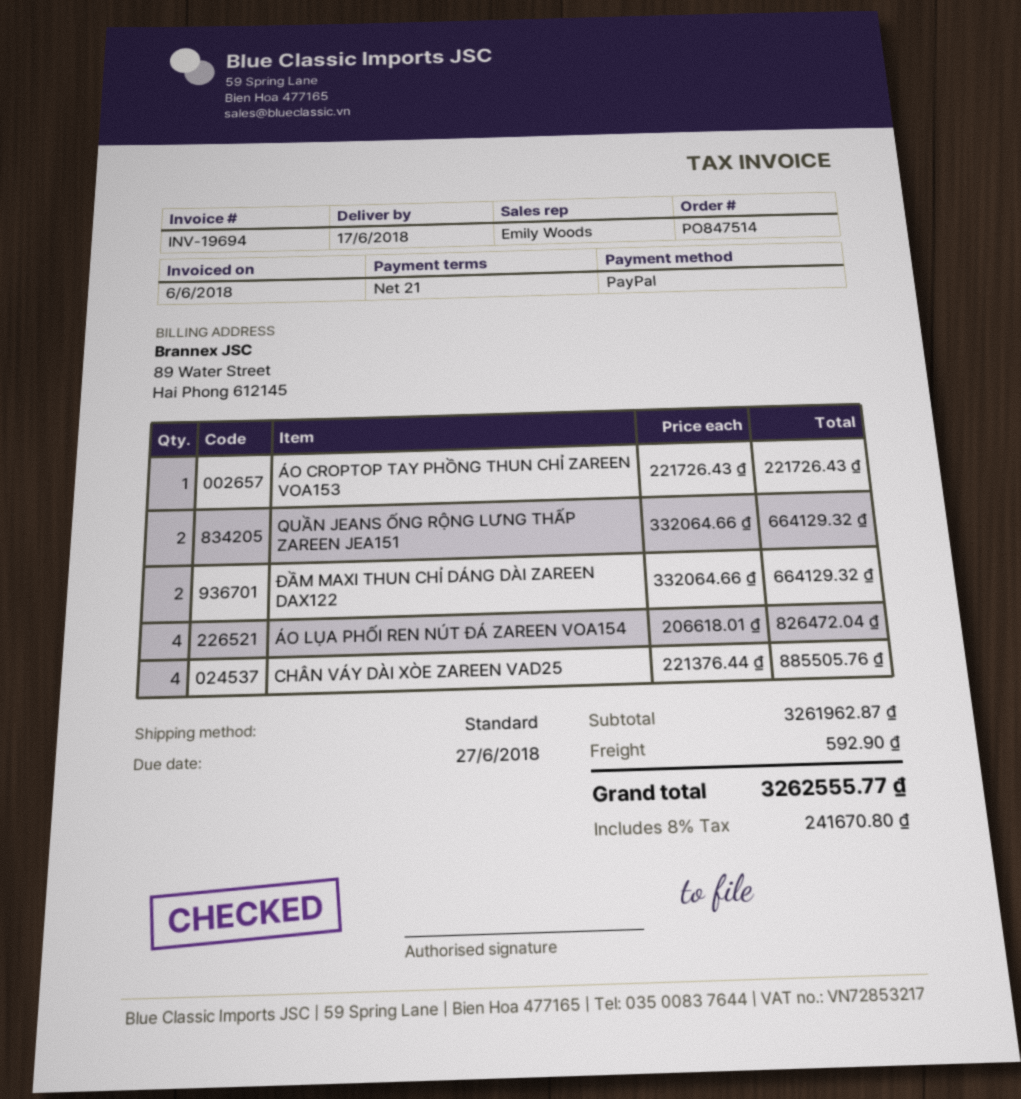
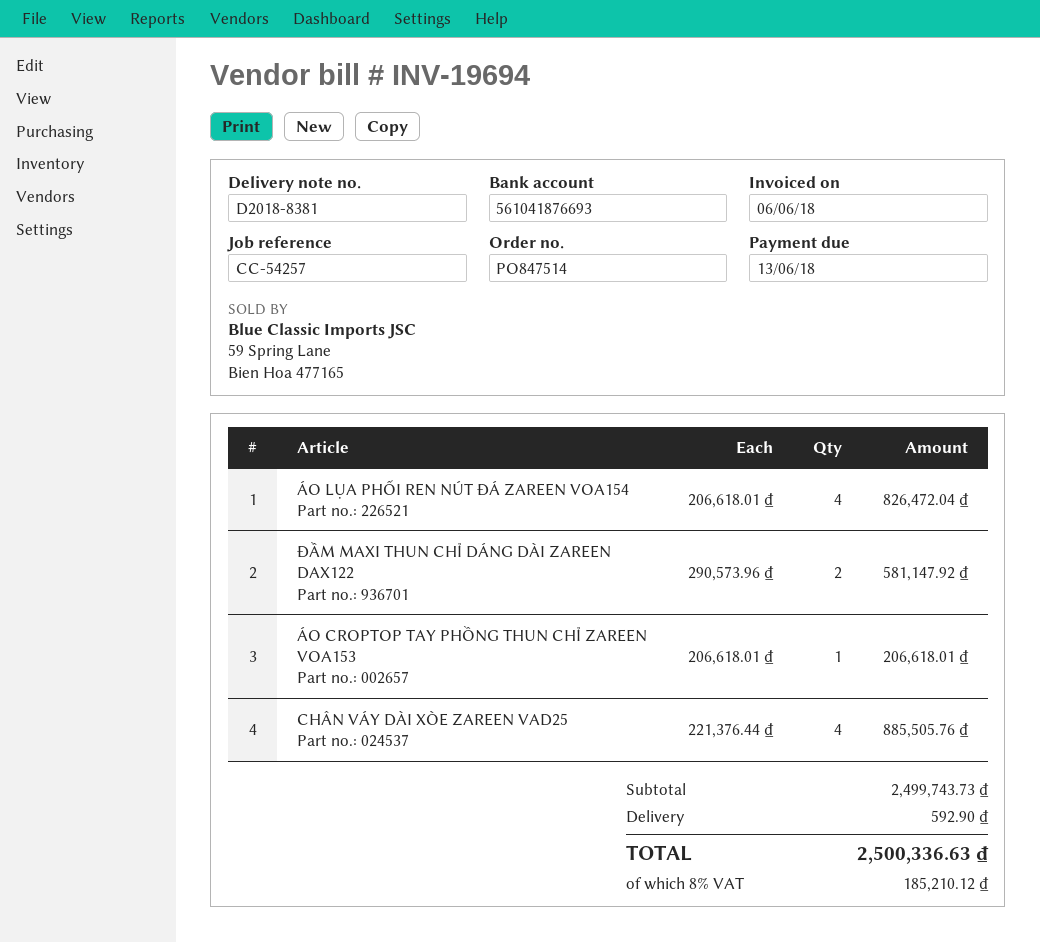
due date: 2018-06-27 -> 2018-06-13
ÁO CROPTOP TAY PHỒNG THUN CHỈ ZAREEN VOA153: 1 x 221726.43 = 221726.43 -> 1 x 206618.01 = 206618.01
QUẦN JEANS ỐNG RỘNG LƯNG THẤP ZAREEN JEA151: 2 x 332064.66 = 664129.32 -> none
ĐẦM MAXI THUN CHỈ DÁNG DÀI ZAREEN DAX122: 2 x 332064.66 = 664129.32 -> 2 x 290573.96 = 581147.92
subtotal: 3261962.87 -> 2499743.73
tax: 8% = 241670.80 -> 8% = 185210.12
total: 3262555.77 -> 2500336.63

